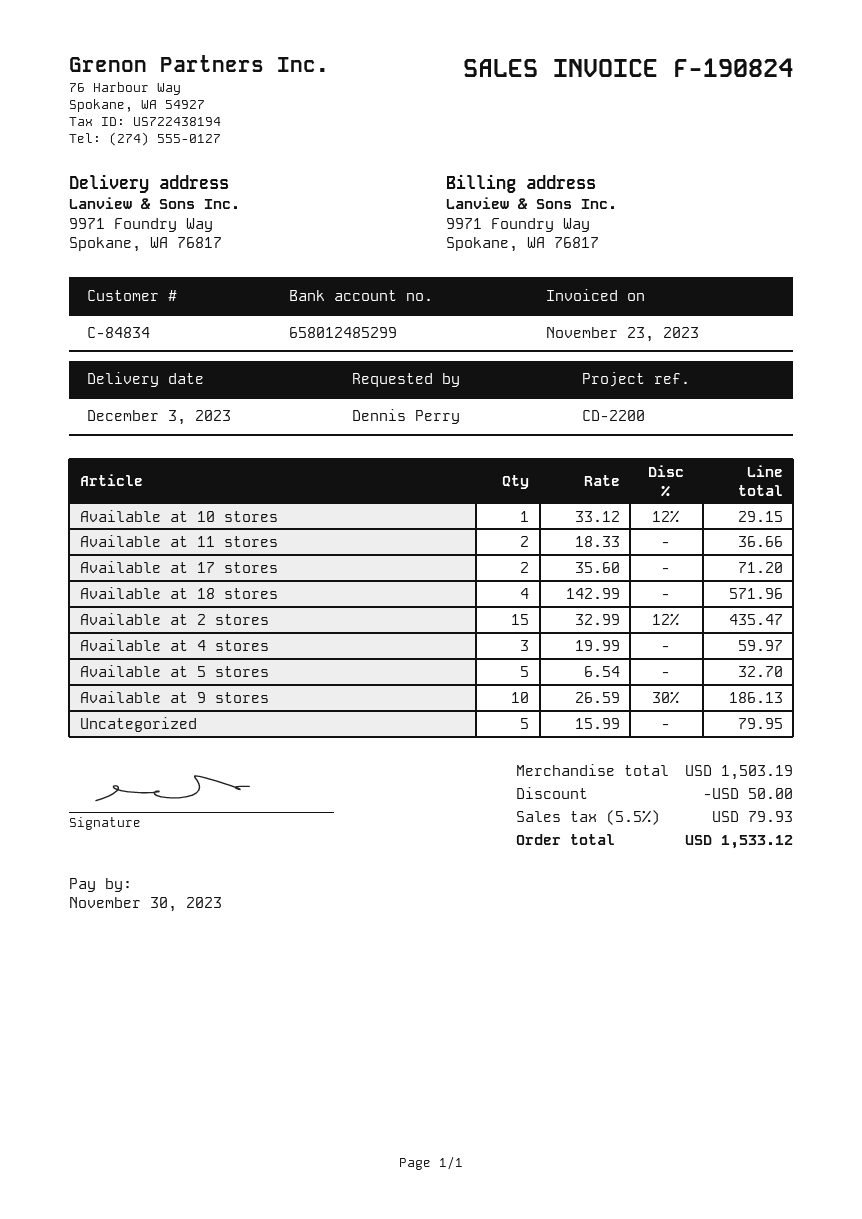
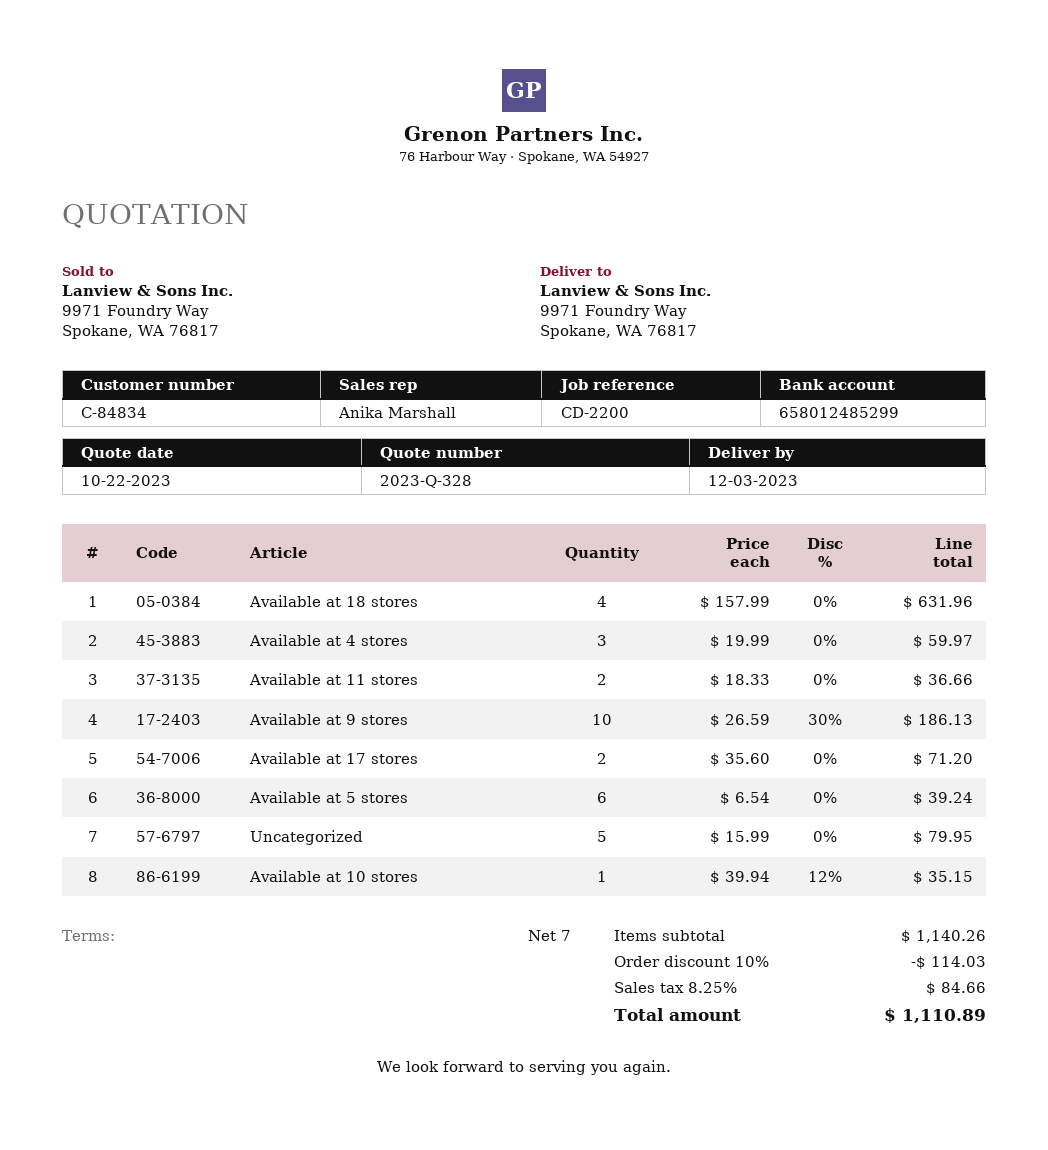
Available at 10 stores: 1 x 33.12 - 12% = 29.15 -> 1 x 39.94 - 12% = 35.15
Available at 18 stores: 4 x 142.99 = 571.96 -> 4 x 157.99 = 631.96
Available at 2 stores: 15 x 32.99 - 12% = 435.47 -> none
Available at 5 stores: 5 x 6.54 = 32.70 -> 6 x 6.54 = 39.24
subtotal: 1503.19 -> 1140.26
discount: 50.00 -> 114.03
tax: 5.5% = 79.93 -> 8.25% = 84.66
total: 1533.12 -> 1110.89

